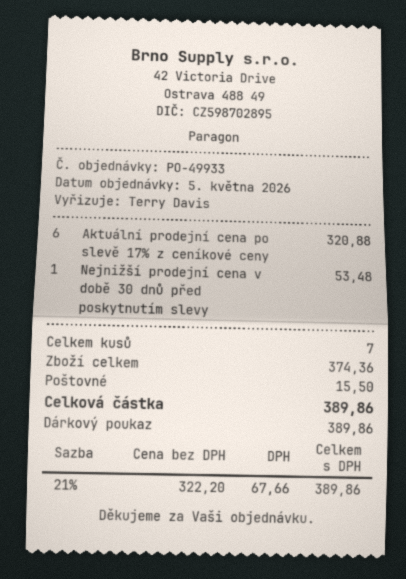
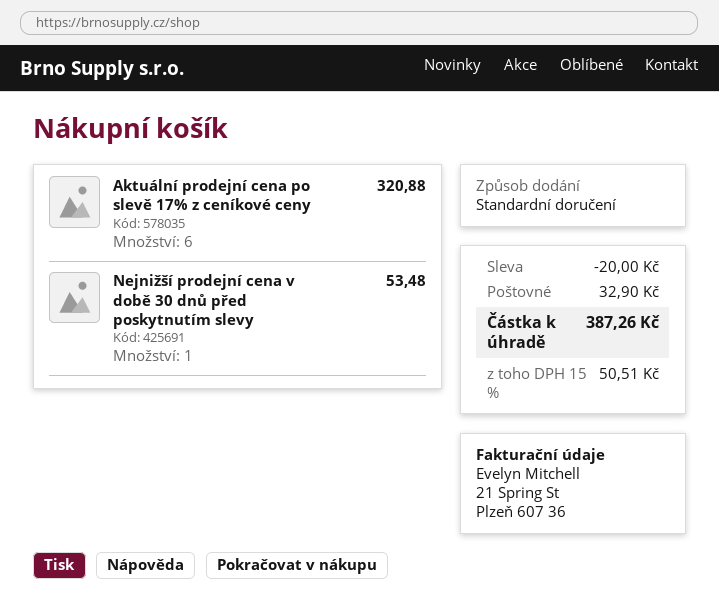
discount: none -> 20.00
shipping: 15.50 -> 32.90
tax: 21% = 67.66 -> 15% = 50.51
total: 389.86 -> 387.26

